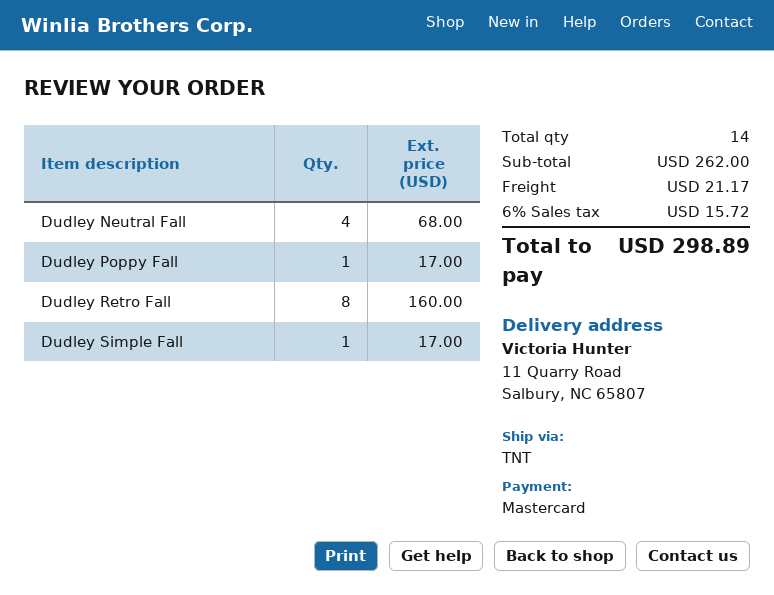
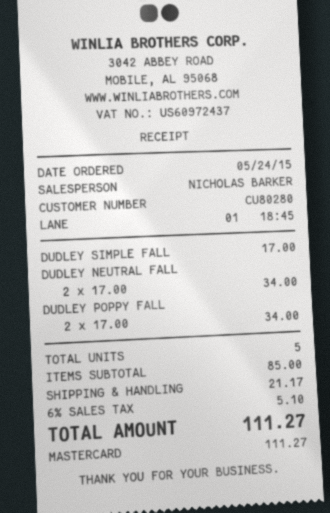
Dudley Neutral Fall: 4 for 68.00 -> 2 for 34.00
Dudley Poppy Fall: 1 for 17.00 -> 2 for 34.00
Dudley Retro Fall: 8 for 160.00 -> none
total quantity: 14 -> 5
subtotal: 262.00 -> 85.00
tax: 6% = 15.72 -> 6% = 5.10
total: 298.89 -> 111.27

